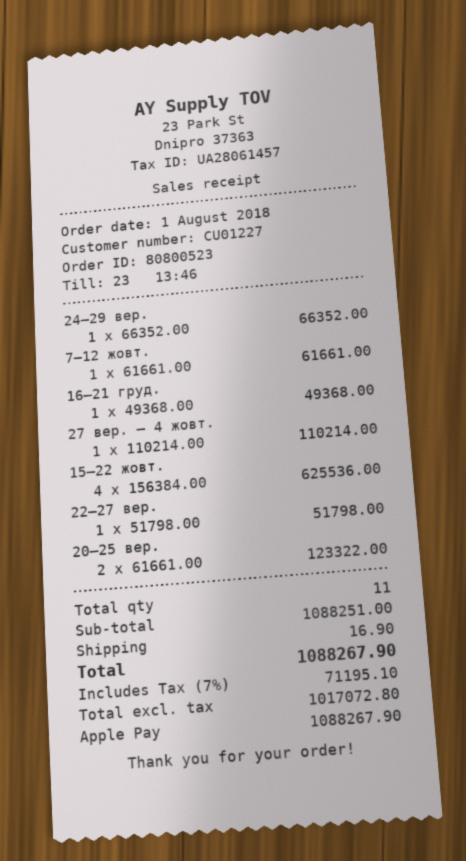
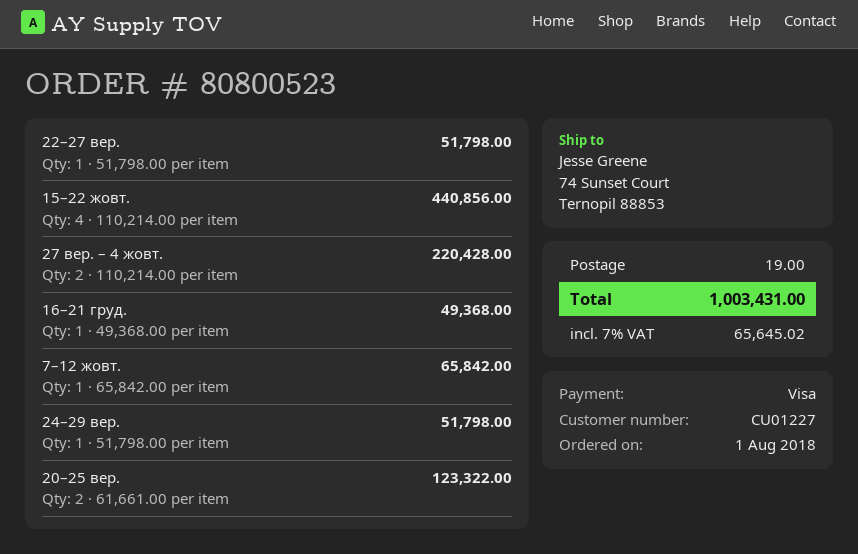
payment method: Apple Pay -> Visa
24–29 вер.: 1 x 66352.00 = 66352.00 -> 1 x 51798.00 = 51798.00
7–12 жовт.: 1 x 61661.00 = 61661.00 -> 1 x 65842.00 = 65842.00
27 вер. – 4 жовт.: 1 x 110214.00 = 110214.00 -> 2 x 110214.00 = 220428.00
15–22 жовт.: 4 x 156384.00 = 625536.00 -> 4 x 110214.00 = 440856.00
shipping: 16.90 -> 19.00
tax: 7% = 71195.10 -> 7% = 65645.02
total: 1088267.90 -> 1003431.00

